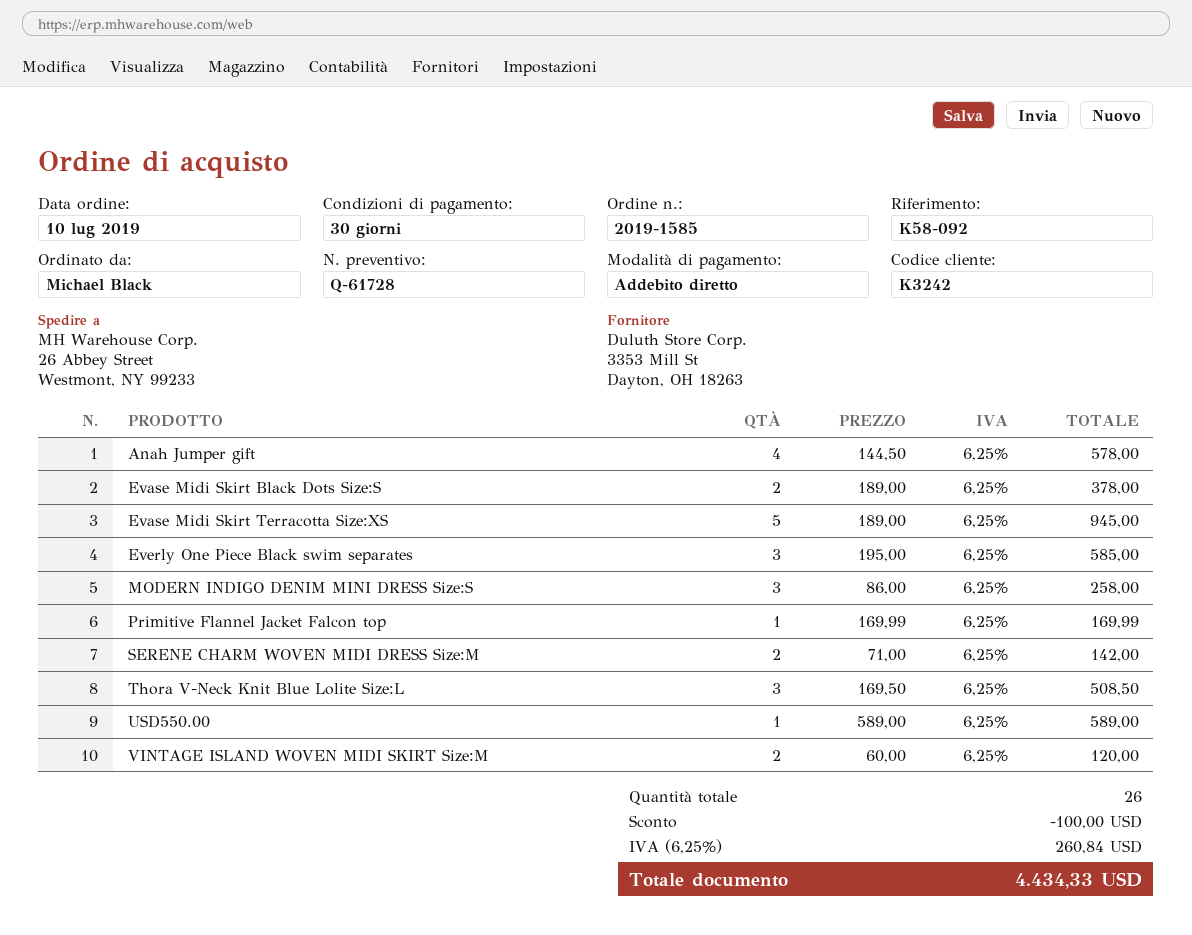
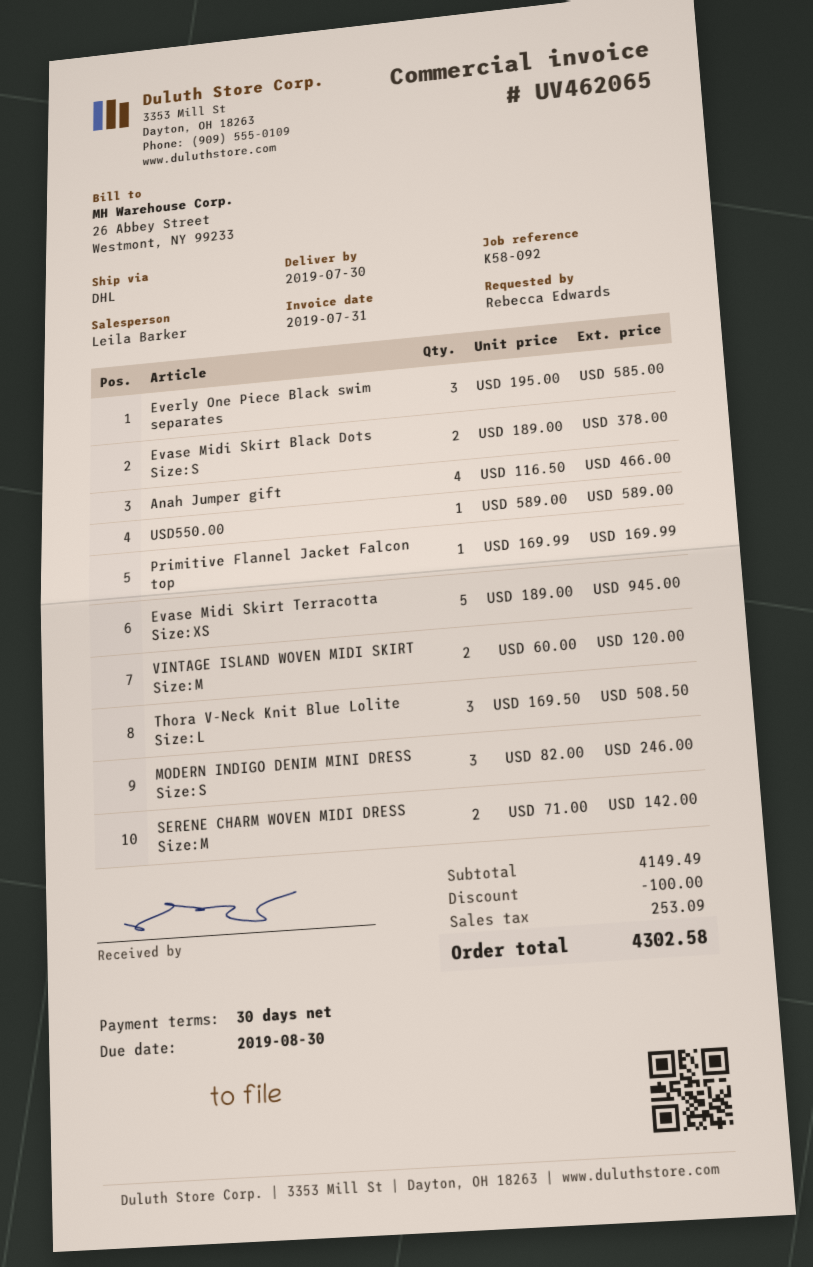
ordered by: Michael Black -> Rebecca Edwards
Anah Jumper gift: 4 x 144.50 = 578.00 -> 4 x 116.50 = 466.00
MODERN INDIGO DENIM MINI DRESS Size:S: 3 x 86.00 = 258.00 -> 3 x 82.00 = 246.00
tax: 260.84 -> 253.09
total: 4434.33 -> 4302.58

